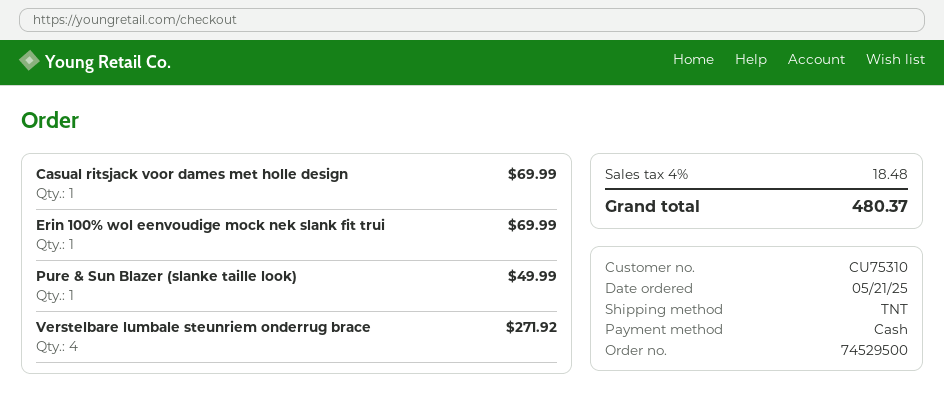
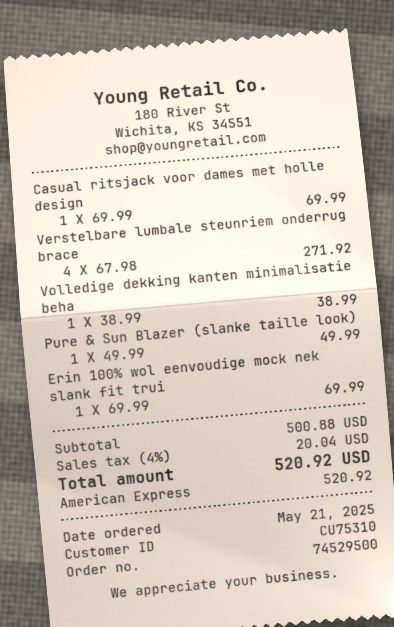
payment method: cash -> American Express
Volledige dekking kanten minimalisatie beha: none -> 1 for 38.99
tax: 4% = 18.48 -> 4% = 20.04
total: 480.37 -> 520.92

